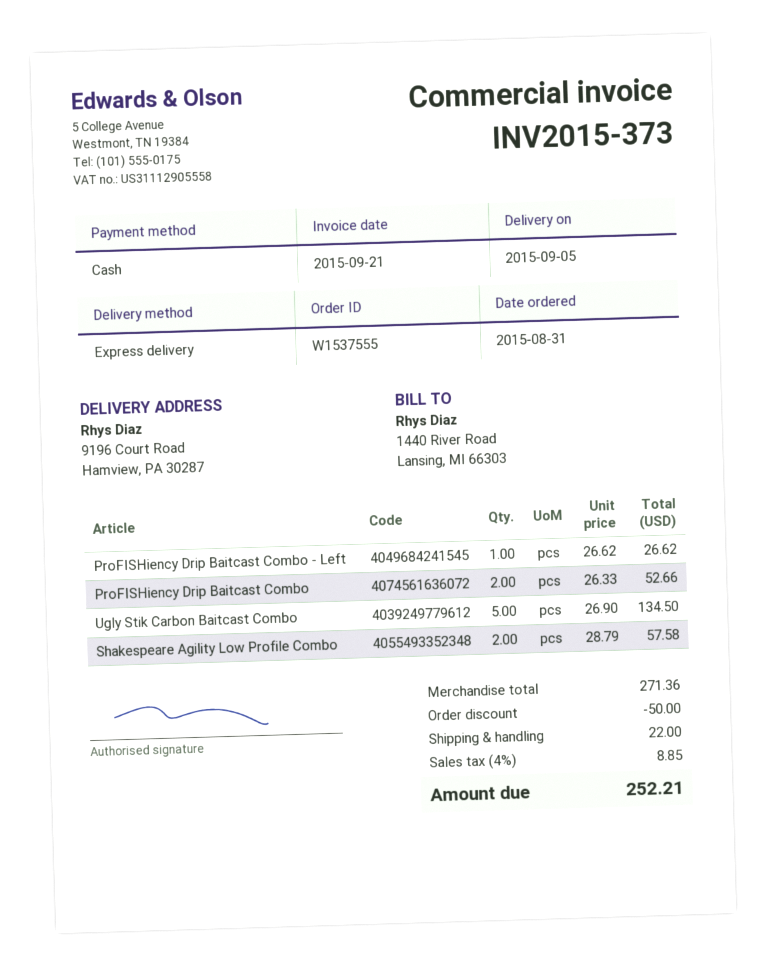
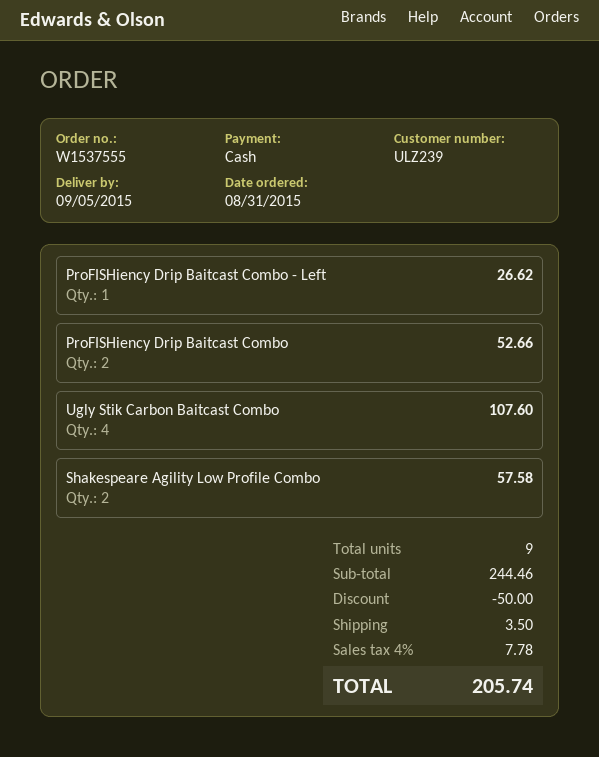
Ugly Stik Carbon Baitcast Combo: 5 for 134.50 -> 4 for 107.60
subtotal: 271.36 -> 244.46
shipping: 22.00 -> 3.50
tax: 4% = 8.85 -> 4% = 7.78
total: 252.21 -> 205.74

